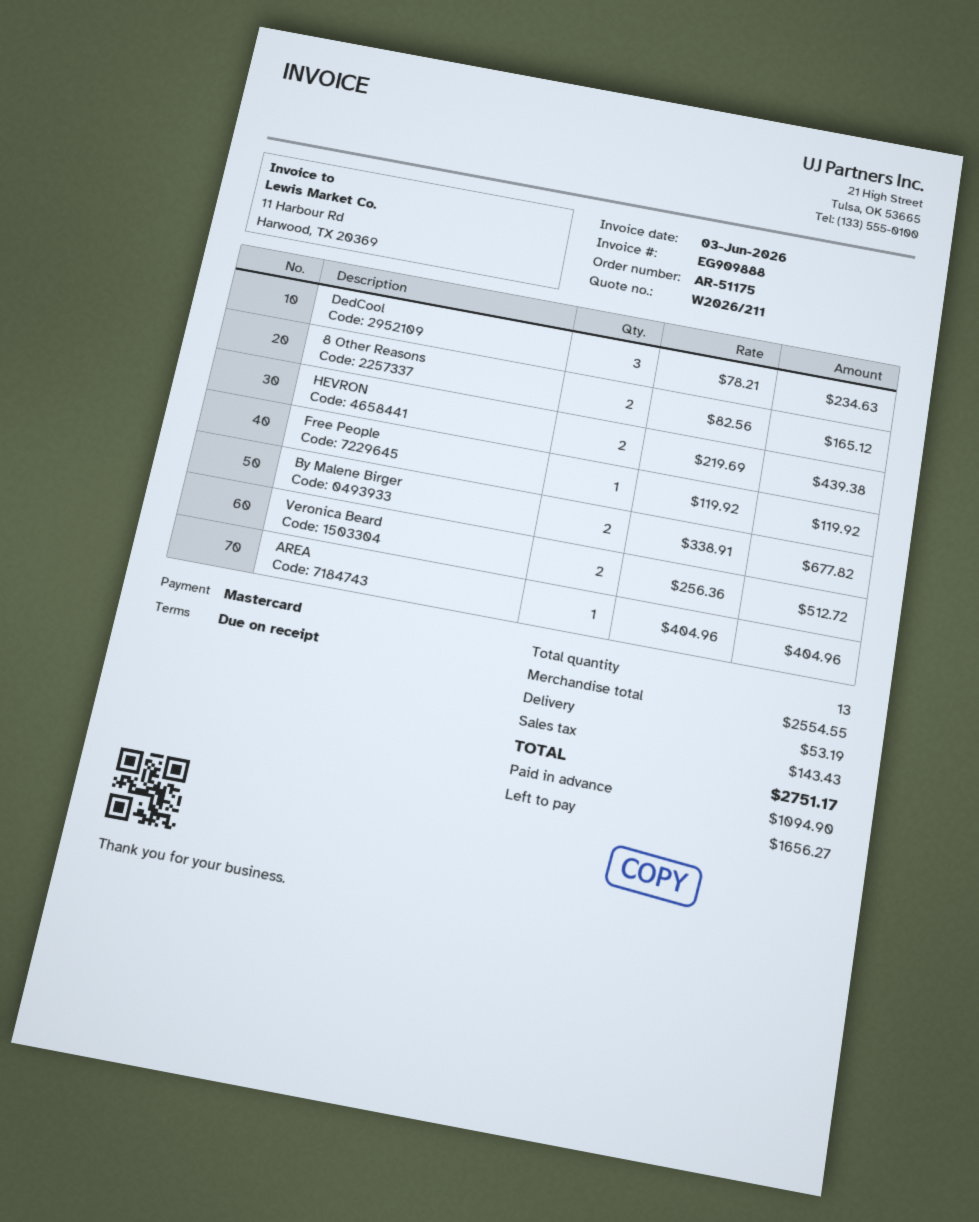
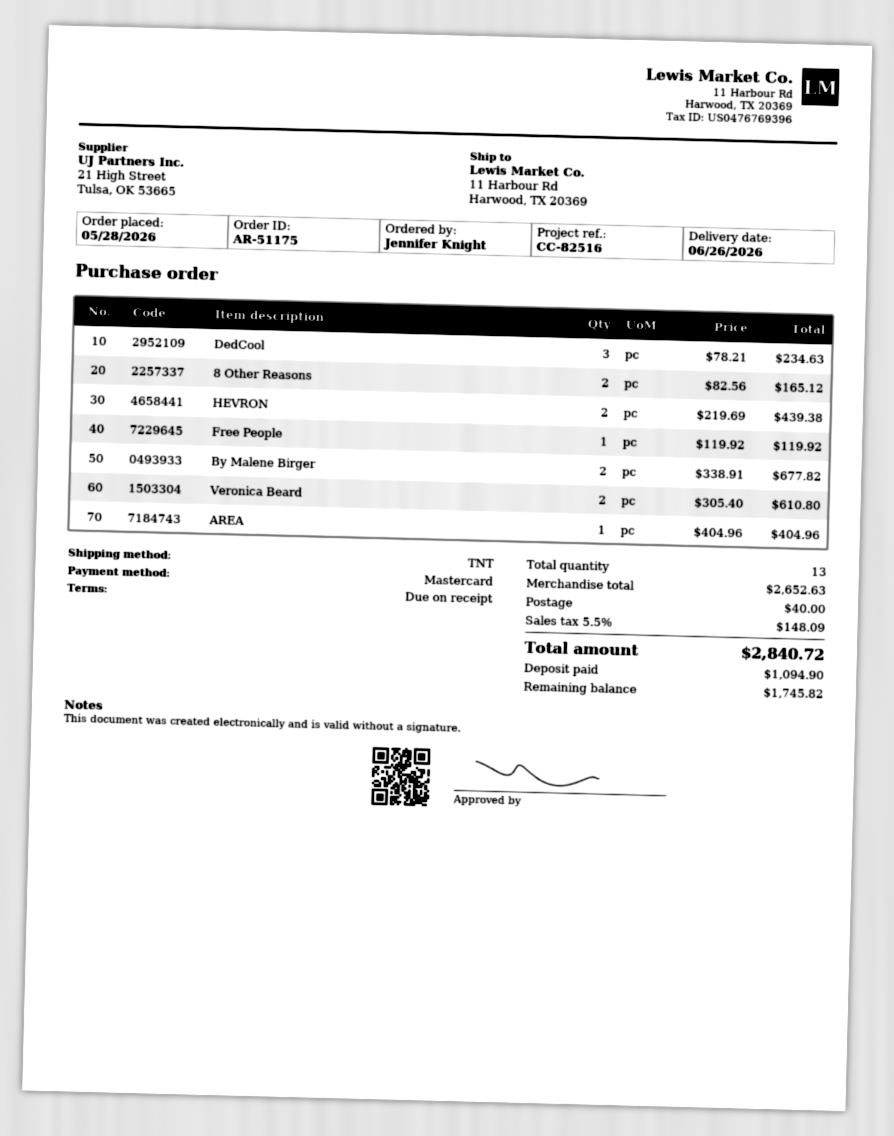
Veronica Beard: 2 x 256.36 = 512.72 -> 2 x 305.40 = 610.80
subtotal: 2554.55 -> 2652.63
shipping: 53.19 -> 40.00
tax: 143.43 -> 148.09
total: 2751.17 -> 2840.72
balance: 1656.27 -> 1745.82

